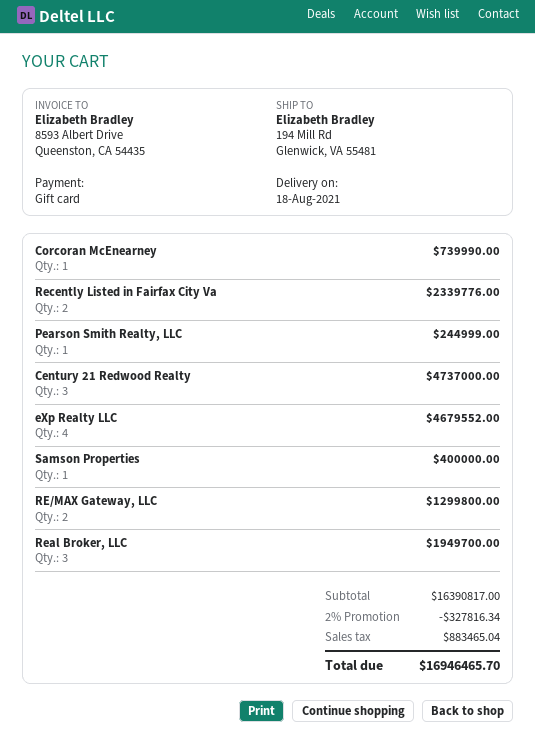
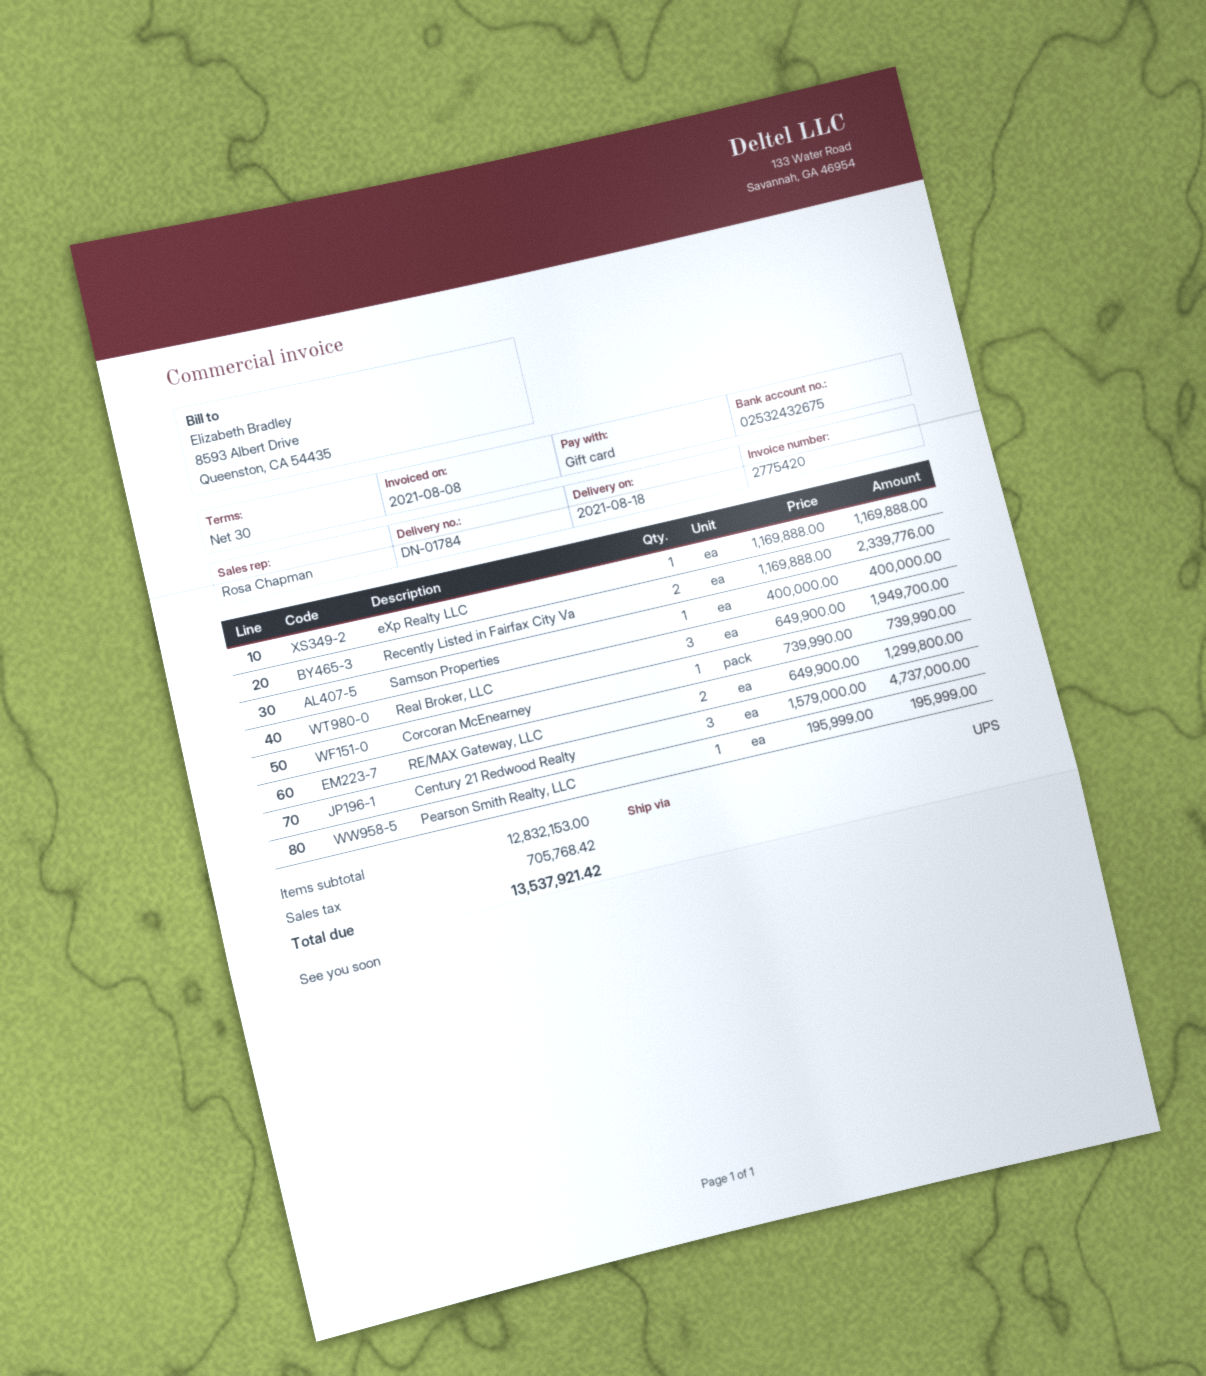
Pearson Smith Realty, LLC: 1 for 244999.00 -> 1 for 195999.00
eXp Realty LLC: 4 for 4679552.00 -> 1 for 1169888.00
subtotal: 16390817.00 -> 12832153.00
discount: 2% = 327816.34 -> none
tax: 883465.04 -> 705768.42
total: 16946465.70 -> 13537921.42

